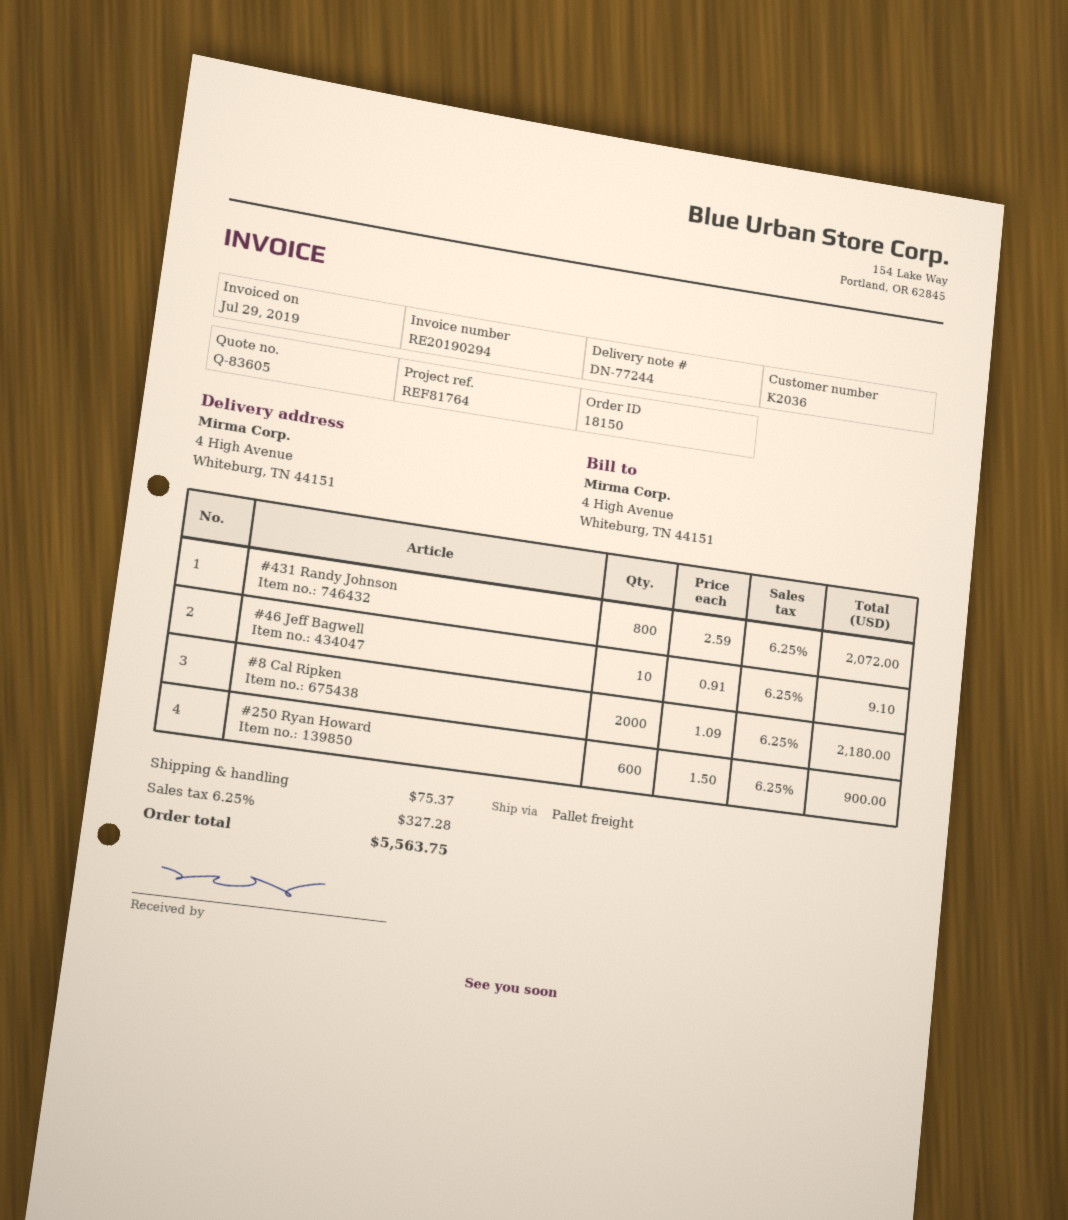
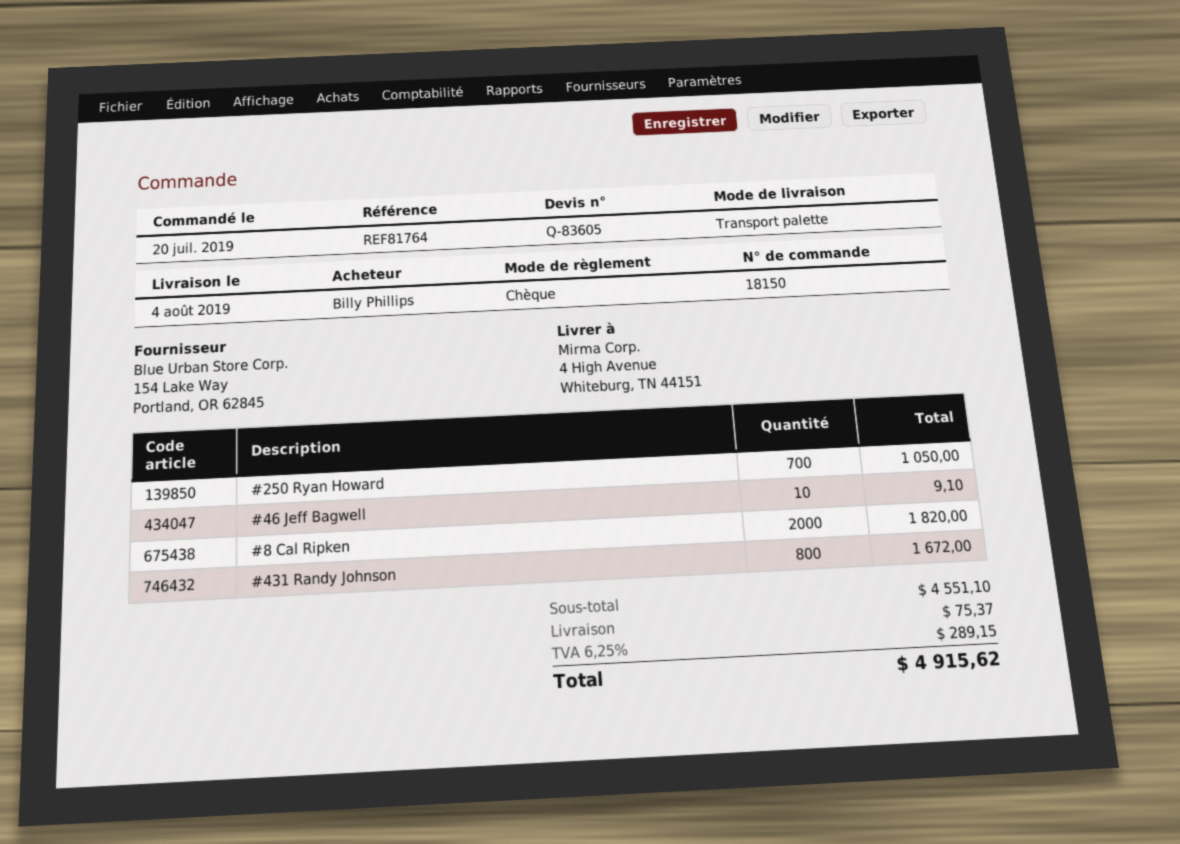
#431 Randy Johnson: 800 for 2072.00 -> 800 for 1672.00
#8 Cal Ripken: 2000 for 2180.00 -> 2000 for 1820.00
#250 Ryan Howard: 600 for 900.00 -> 700 for 1050.00
tax: 6.25% = 327.28 -> 6.25% = 289.15
total: 5563.75 -> 4915.62

